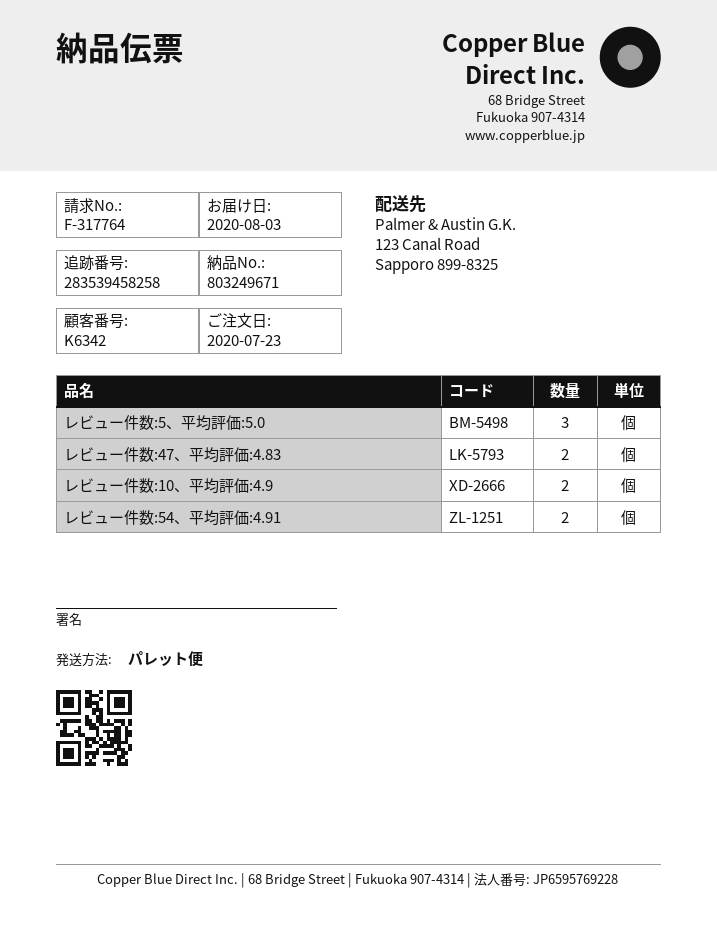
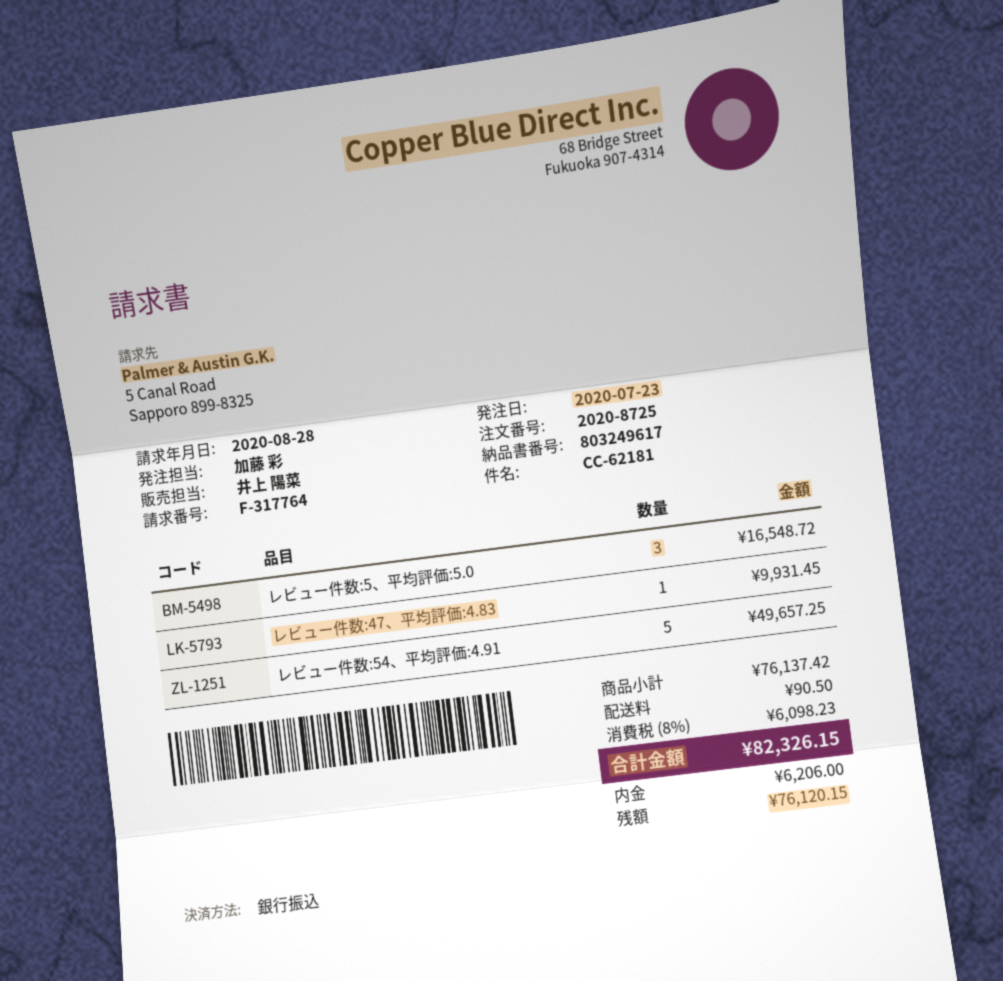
delivery note number: 803249671 -> 803249617
レビュー件数:47、平均評価:4.83: 2 -> 1
レビュー件数:10、平均評価:4.9: 2 -> none
レビュー件数:54、平均評価:4.91: 2 -> 5

